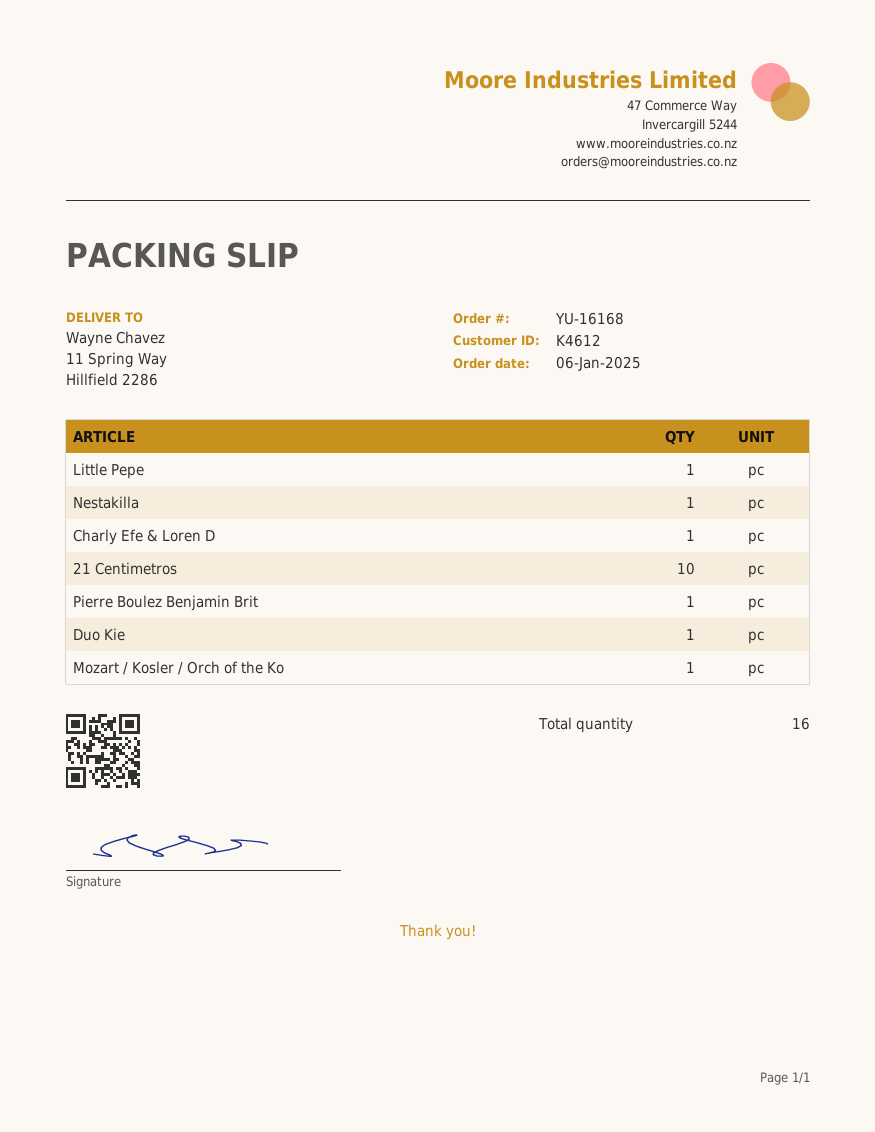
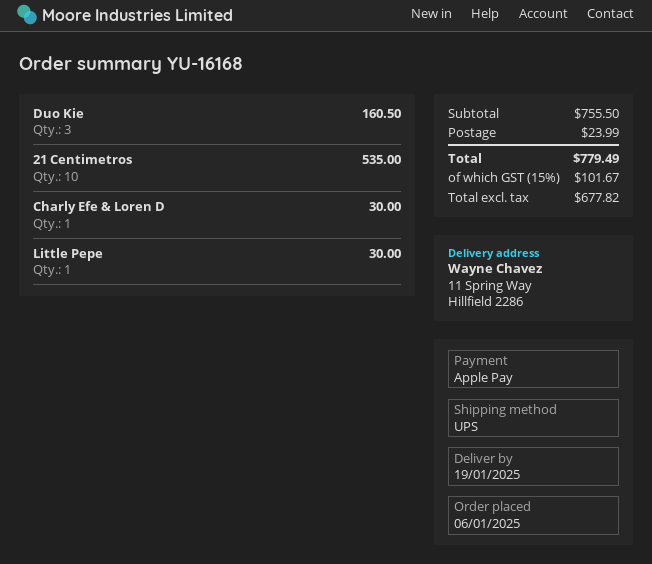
Nestakilla: 1 -> none
Pierre Boulez Benjamin Brit: 1 -> none
Duo Kie: 1 -> 3
Mozart / Kosler / Orch of the Ko: 1 -> none

